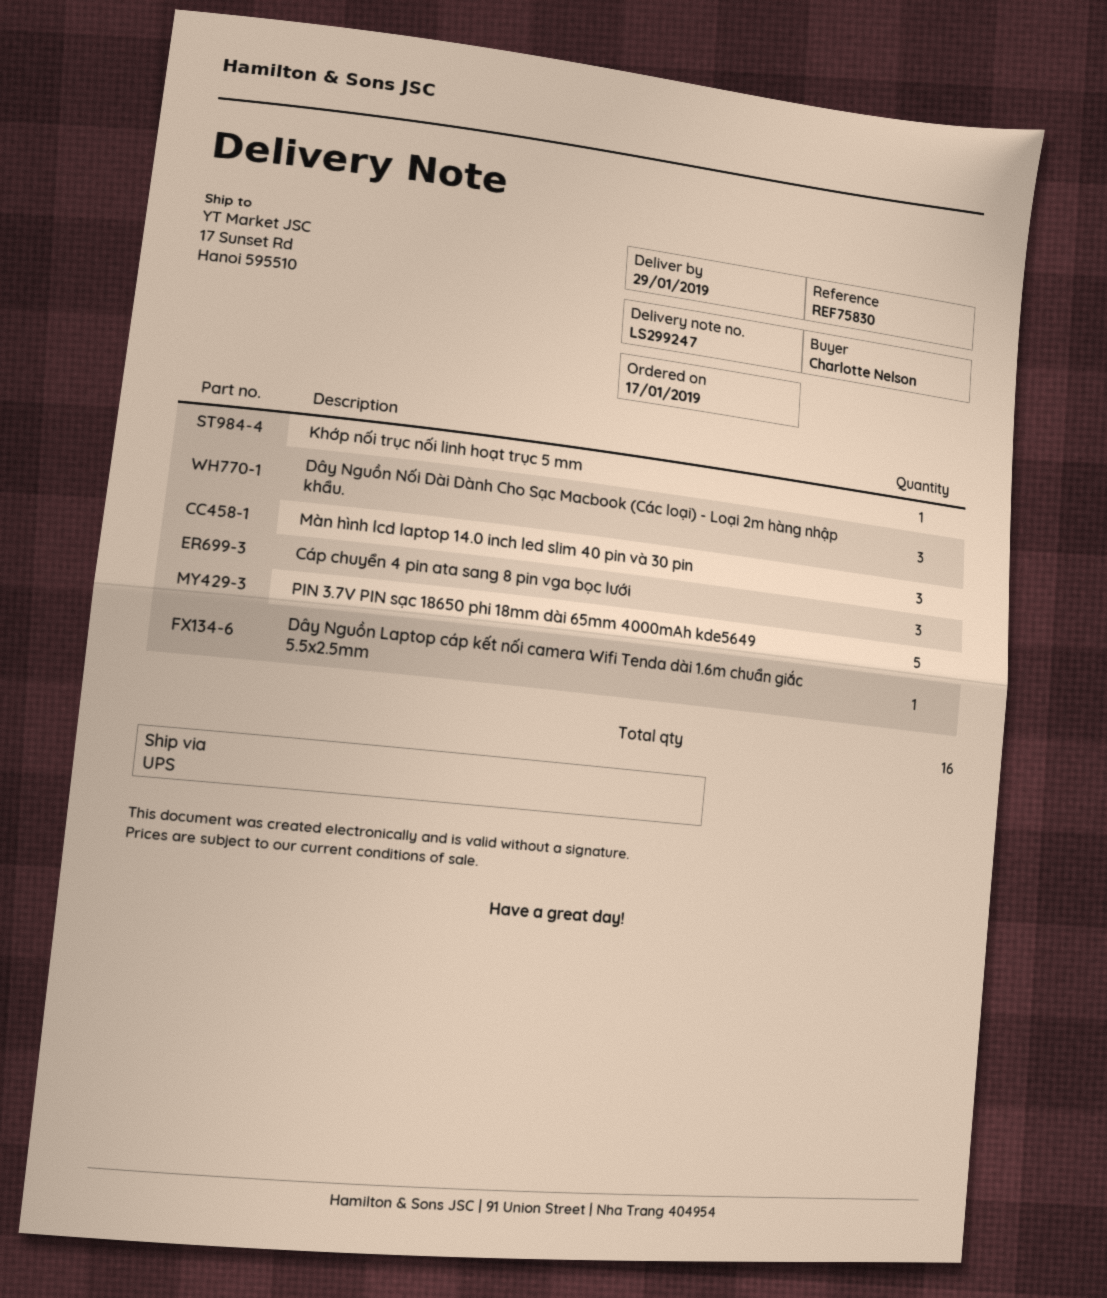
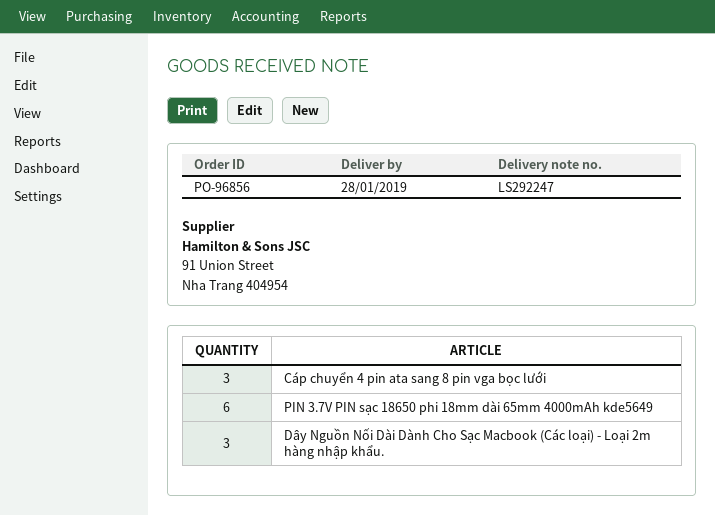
delivery note number: LS299247 -> LS292247
delivery date: 2019-01-29 -> 2019-01-28
Khớp nối trục nối linh hoạt trục 5 mm: 1 -> none
Màn hình lcd laptop 14.0 inch led slim 40 pin và 30 pin: 3 -> none
PIN 3.7V PIN sạc 18650 phi 18mm dài 65mm 4000mAh kde5649: 5 -> 6
Dây Nguồn Laptop cáp kết nối camera Wifi Tenda dài 1.6m chuẩn giắc 5.5x2.5mm: 1 -> none

